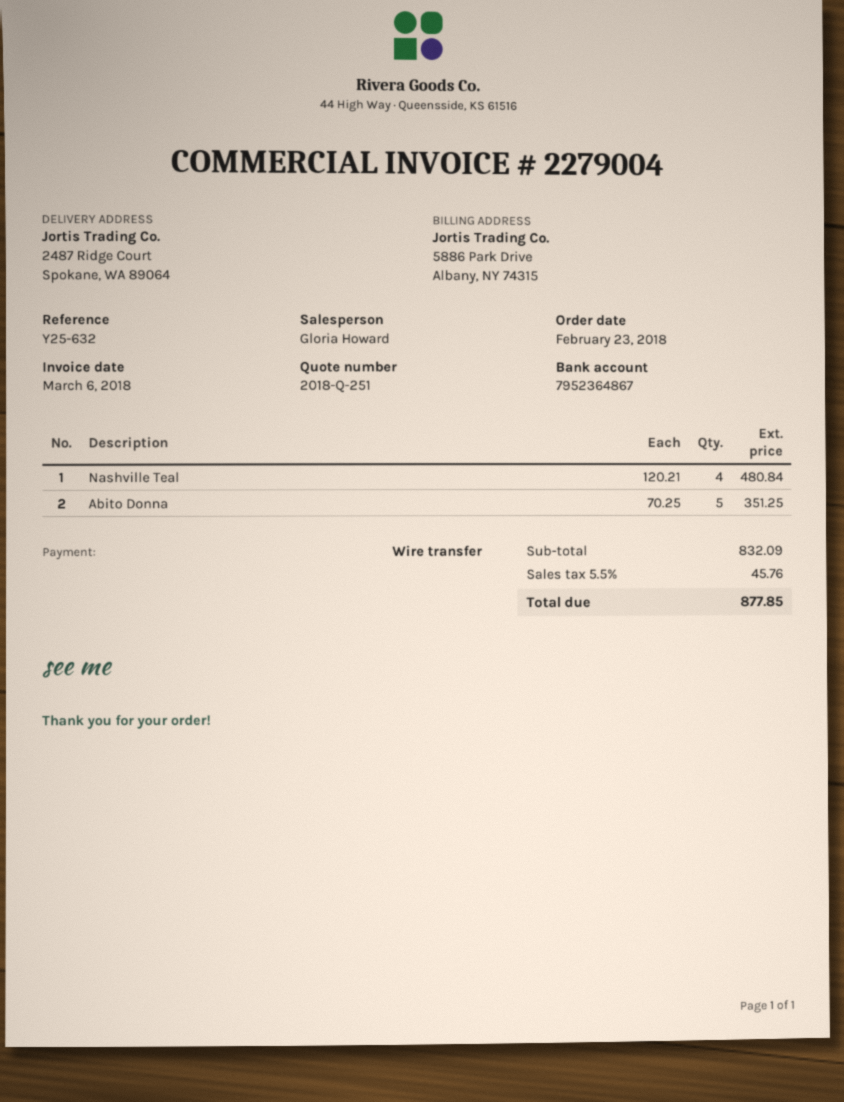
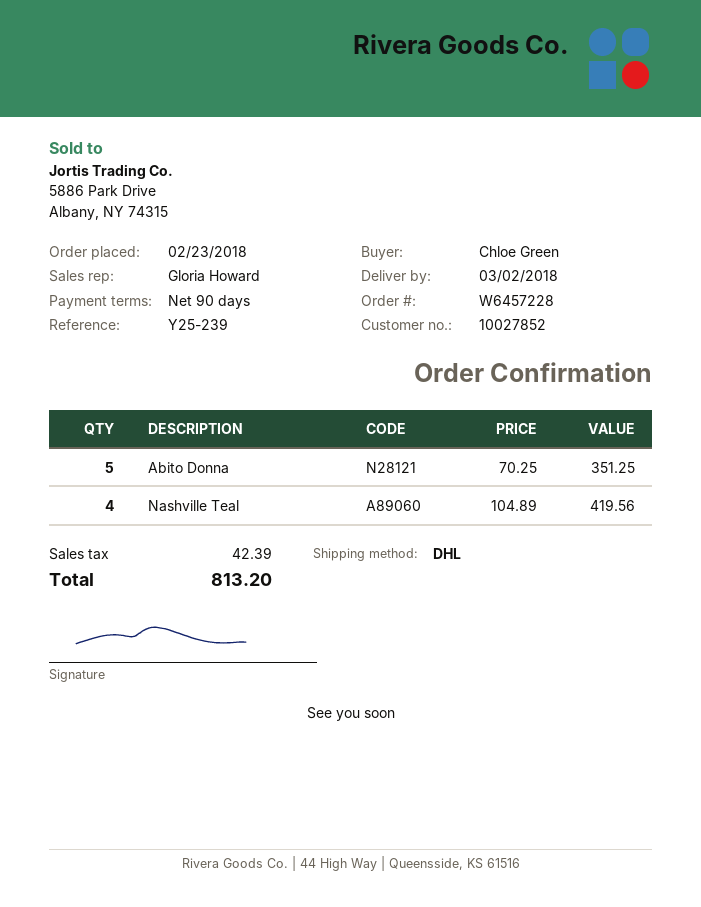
reference: Y25-632 -> Y25-239
Nashville Teal: 4 x 120.21 = 480.84 -> 4 x 104.89 = 419.56
tax: 45.76 -> 42.39
total: 877.85 -> 813.20

